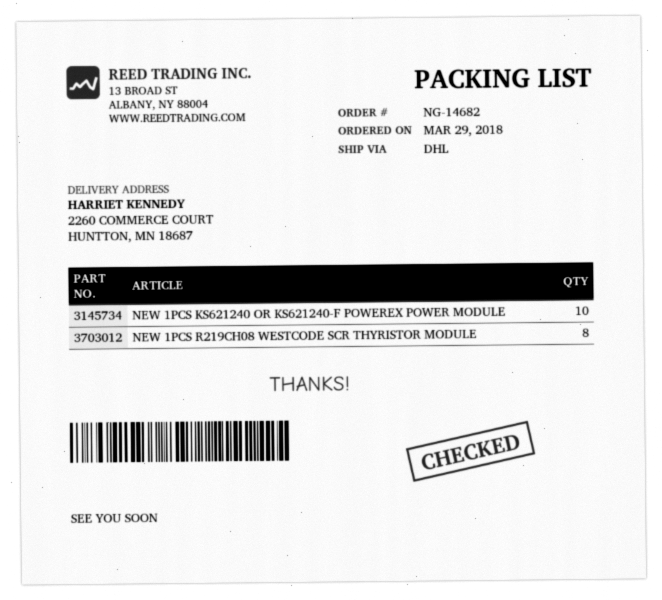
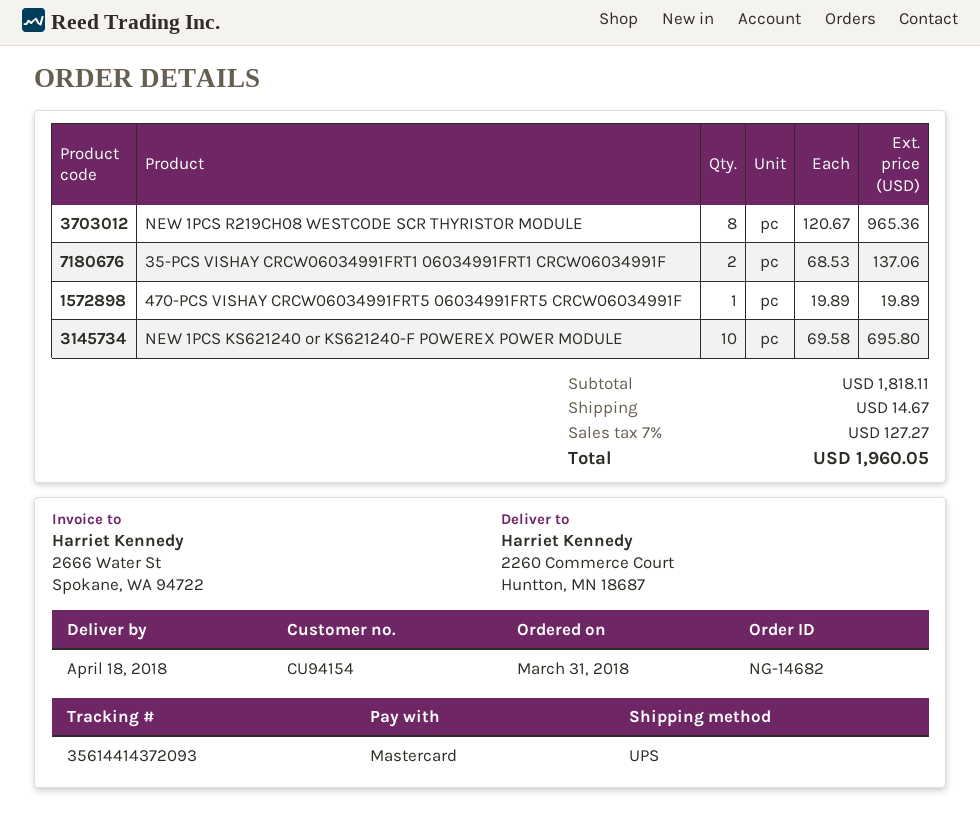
order date: 2018-03-29 -> 2018-03-31
shipping method: DHL -> UPS
35-PCS VISHAY CRCW06034991FRT1 06034991FRT1 CRCW06034991F: none -> 2
470-PCS VISHAY CRCW06034991FRT5 06034991FRT5 CRCW06034991F: none -> 1

